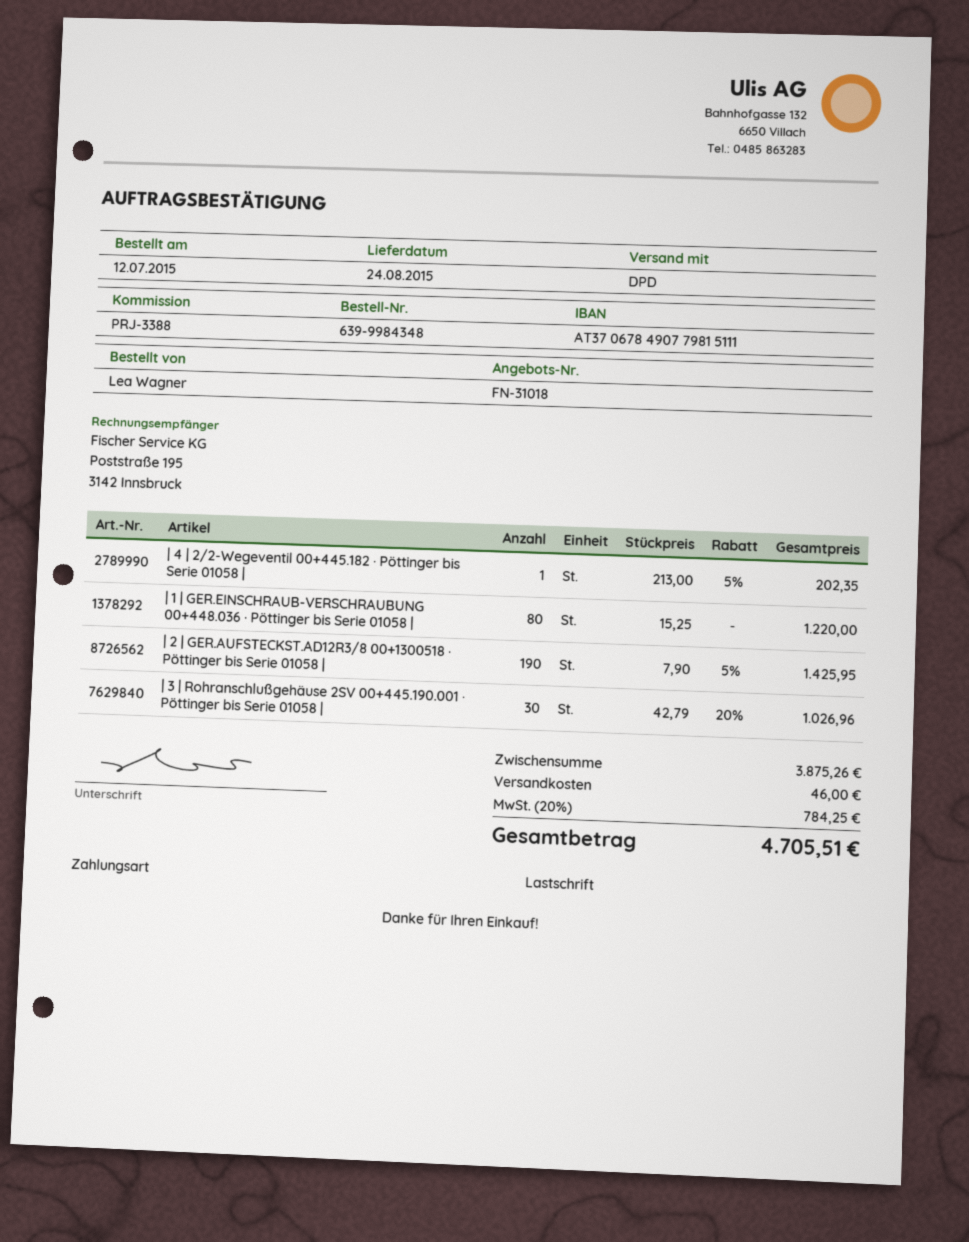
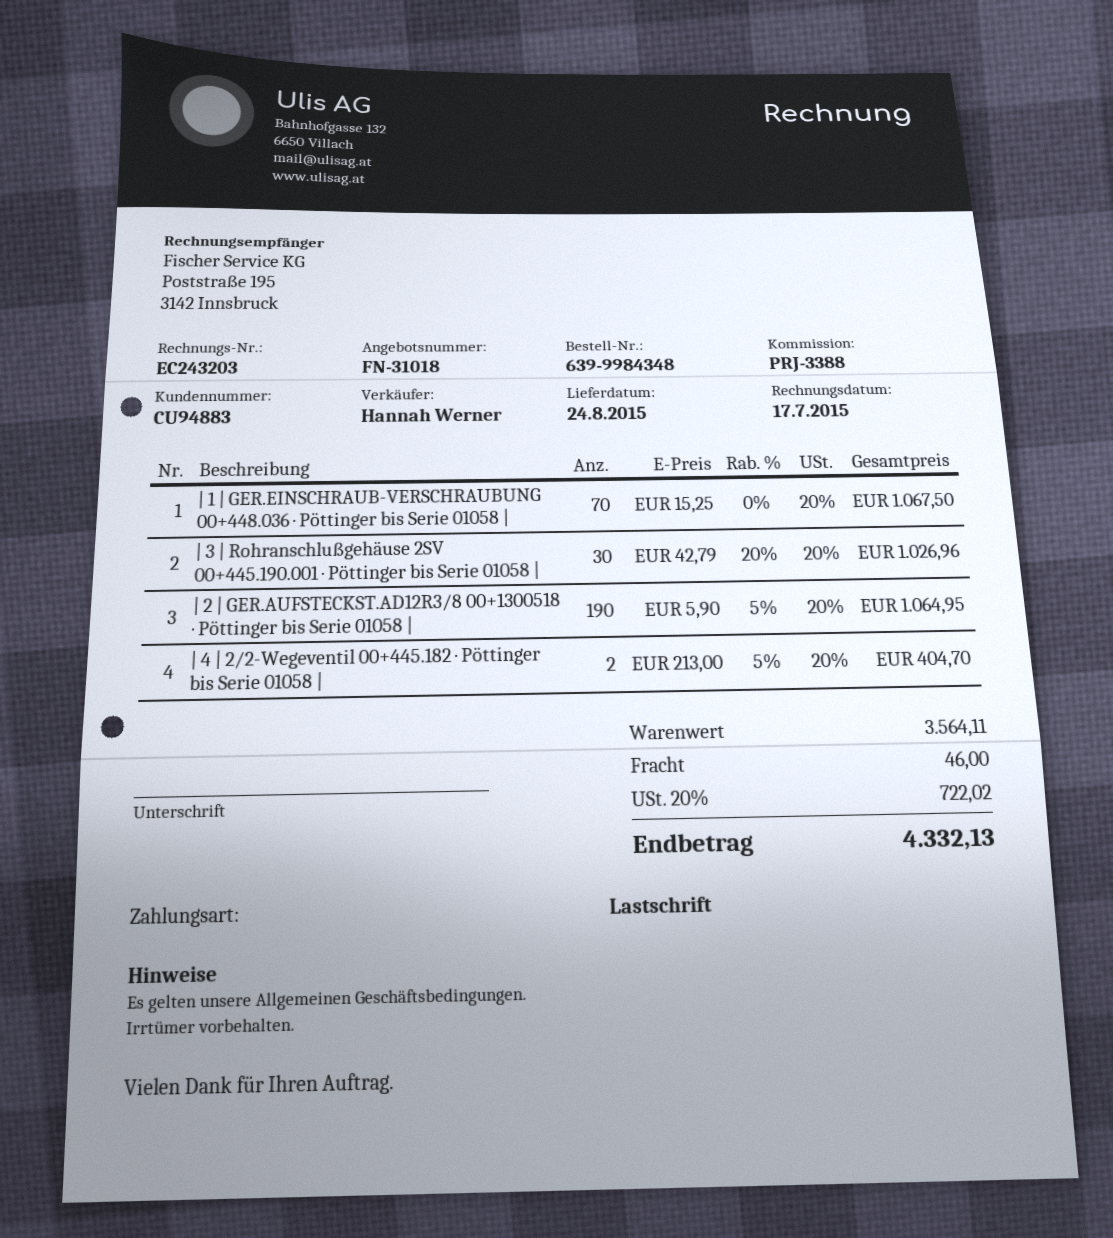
| 4 | 2/2-Wegeventil 00+445.182 · Pöttinger bis Serie 01058 |: 1 x 213.00 - 5% = 202.35 -> 2 x 213.00 - 5% = 404.70
| 1 | GER.EINSCHRAUB-VERSCHRAUBUNG 00+448.036 · Pöttinger bis Serie 01058 |: 80 x 15.25 = 1220.00 -> 70 x 15.25 = 1067.50
| 2 | GER.AUFSTECKST.AD12R3/8 00+1300518 · Pöttinger bis Serie 01058 |: 190 x 7.90 - 5% = 1425.95 -> 190 x 5.90 - 5% = 1064.95
subtotal: 3875.26 -> 3564.11
tax: 20% = 784.25 -> 20% = 722.02
total: 4705.51 -> 4332.13

